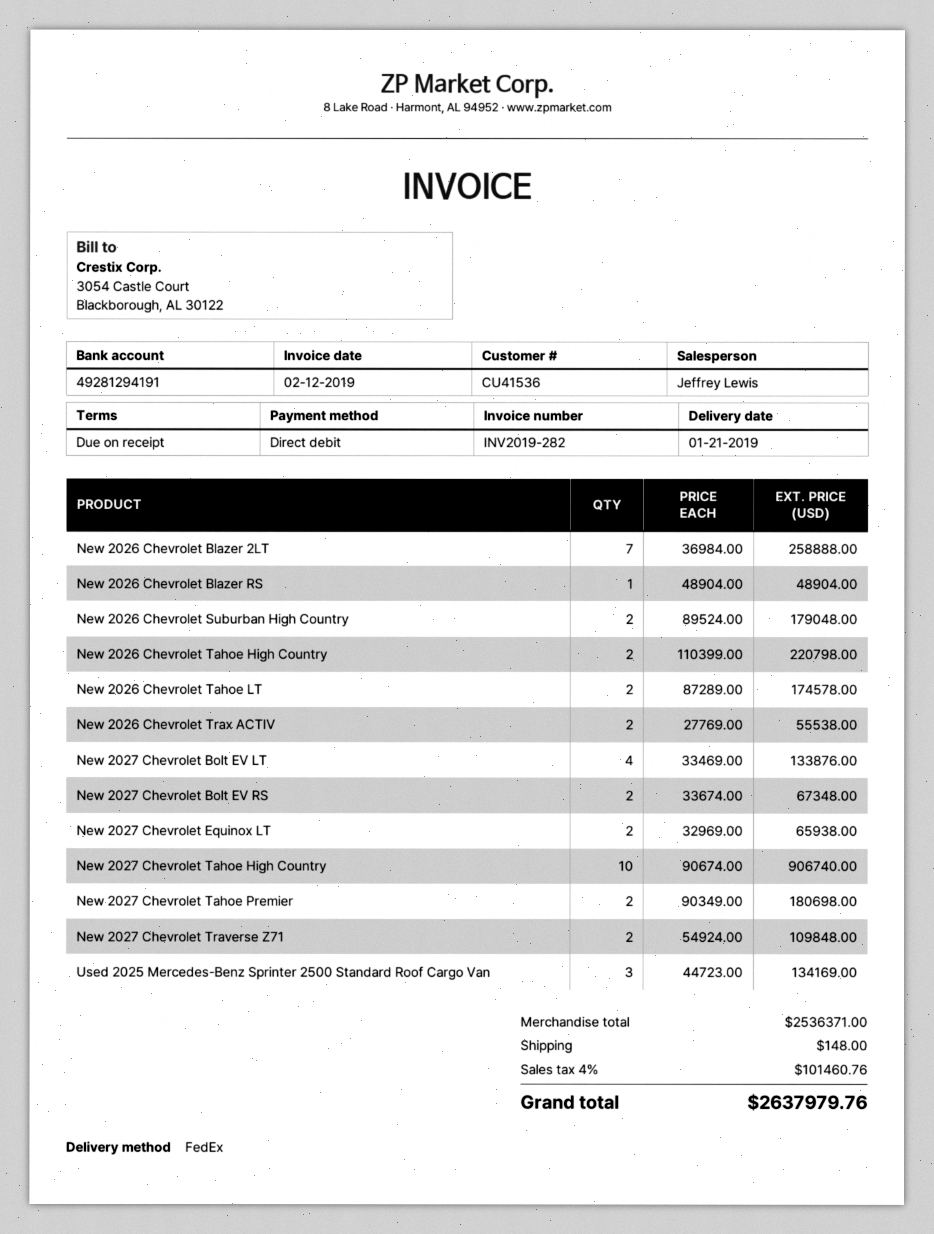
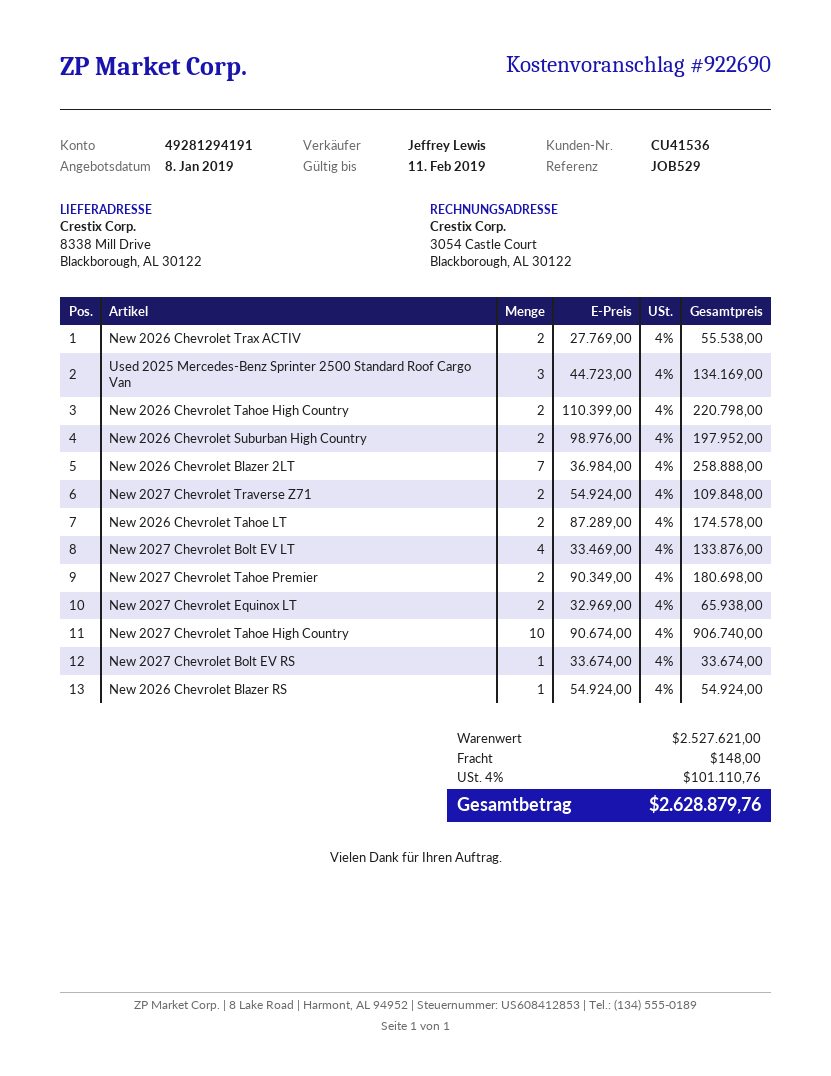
New 2026 Chevrolet Blazer RS: 1 x 48904.00 = 48904.00 -> 1 x 54924.00 = 54924.00
New 2026 Chevrolet Suburban High Country: 2 x 89524.00 = 179048.00 -> 2 x 98976.00 = 197952.00
New 2027 Chevrolet Bolt EV RS: 2 x 33674.00 = 67348.00 -> 1 x 33674.00 = 33674.00
subtotal: 2536371.00 -> 2527621.00
tax: 4% = 101460.76 -> 4% = 101110.76
total: 2637979.76 -> 2628879.76

